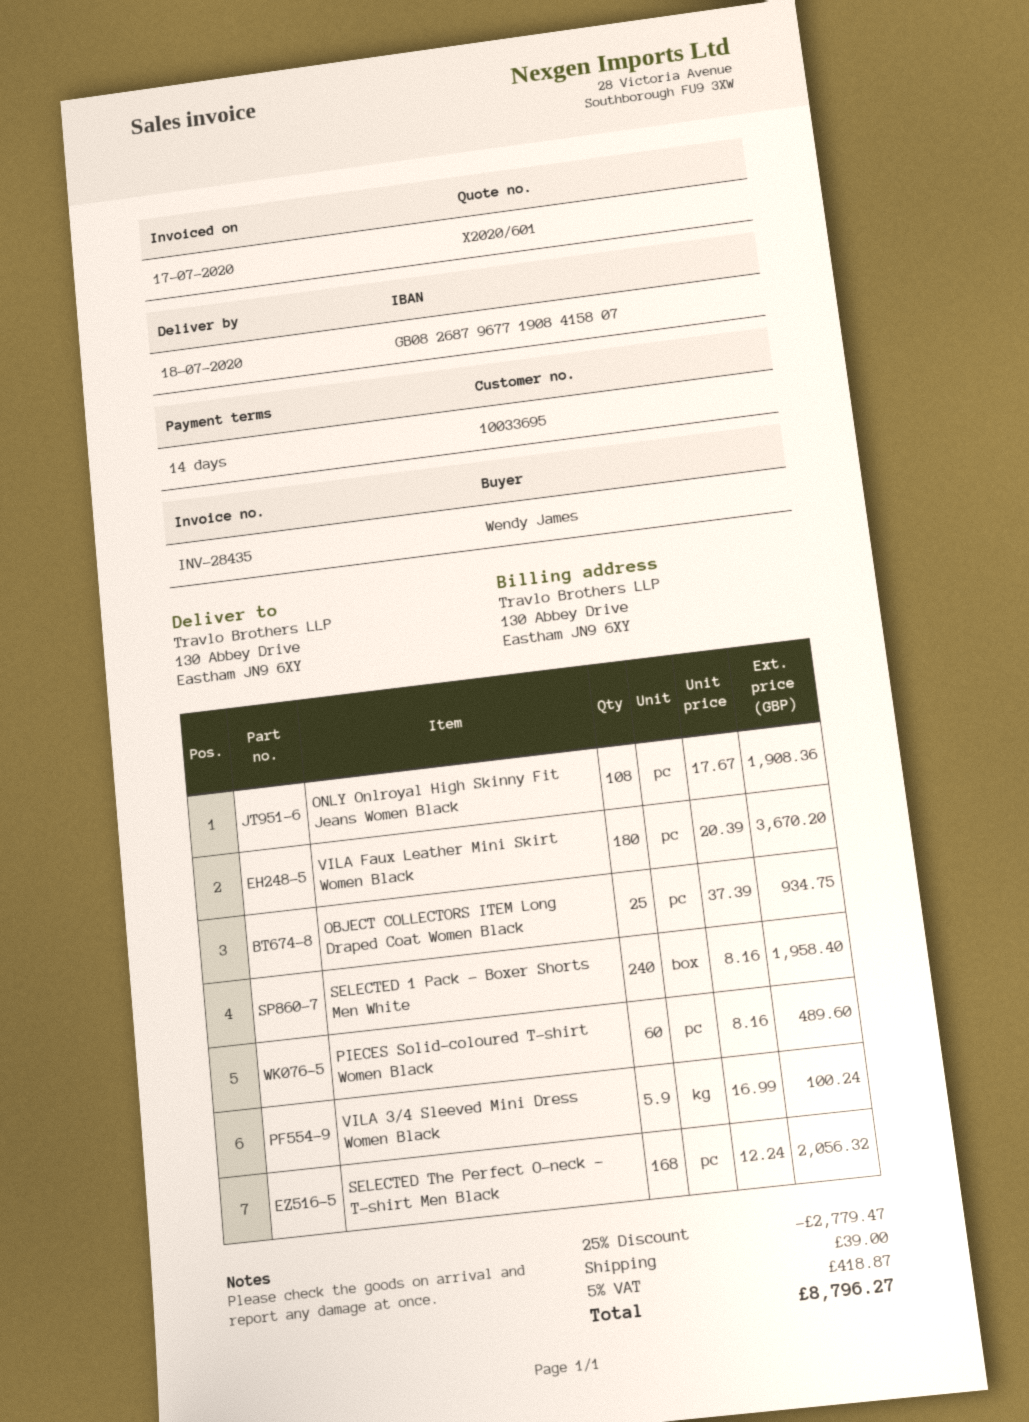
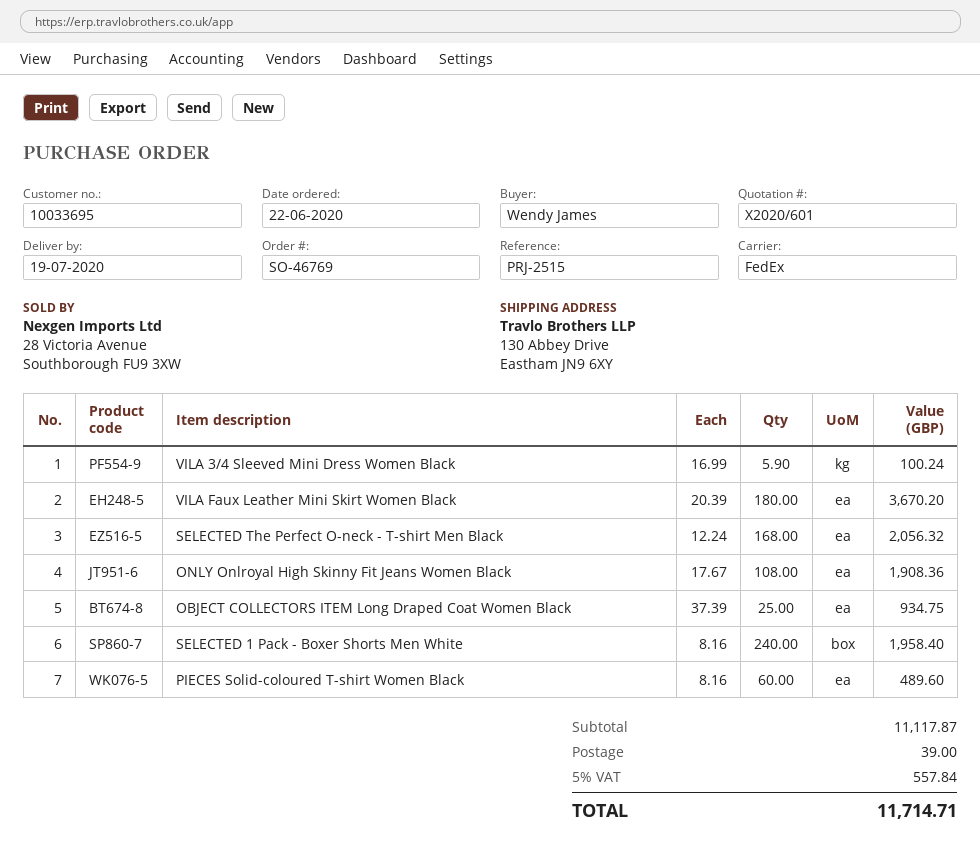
delivery date: 2020-07-18 -> 2020-07-19
discount: 25% = 2779.47 -> none
tax: 5% = 418.87 -> 5% = 557.84
total: 8796.27 -> 11714.71

